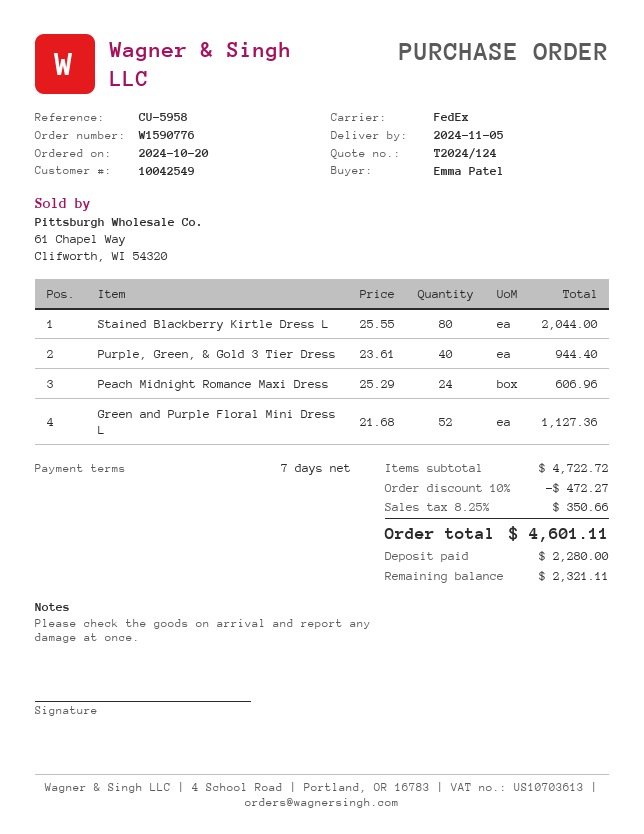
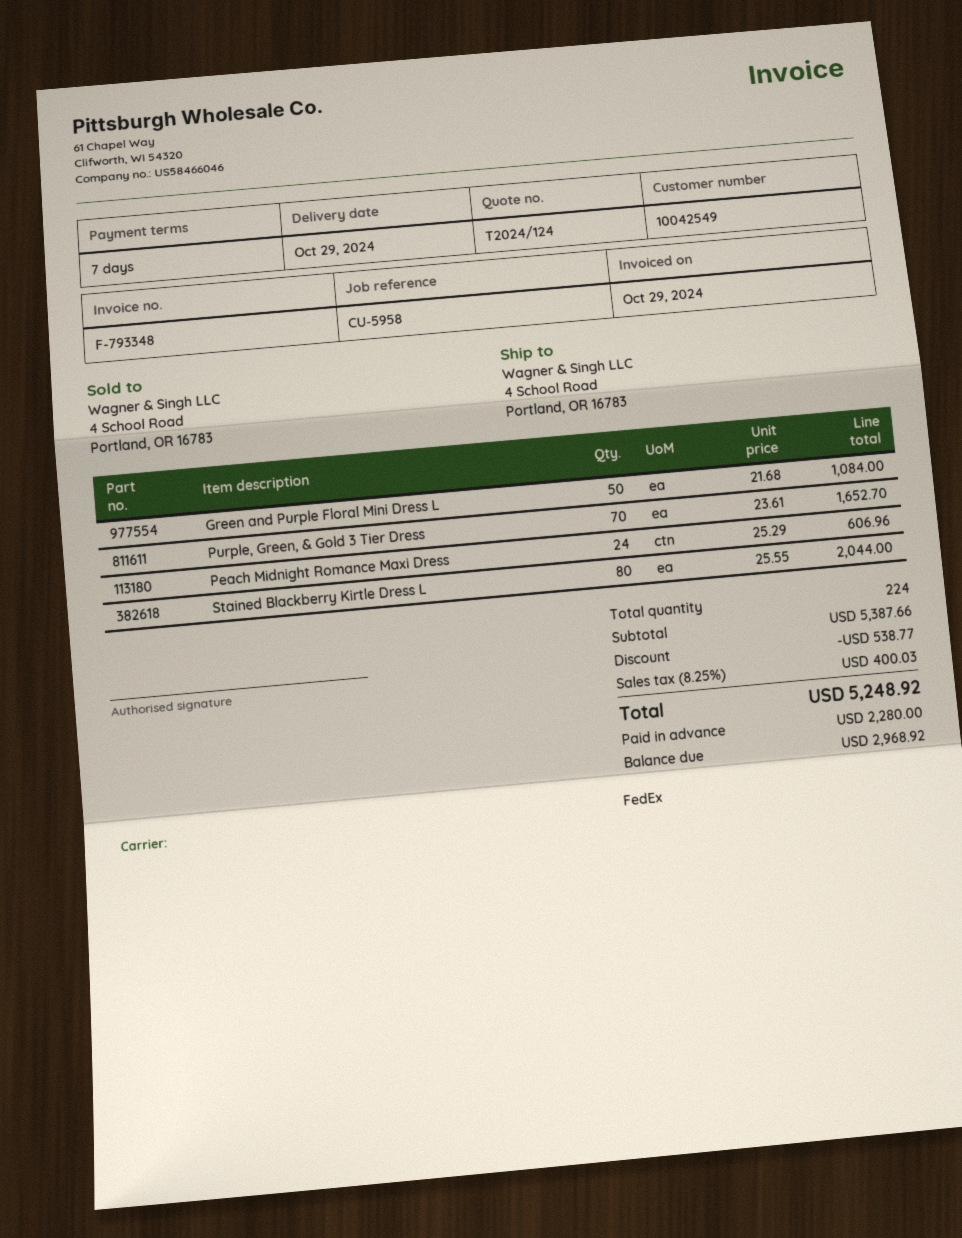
delivery date: 2024-11-05 -> 2024-10-29
Purple, Green, & Gold 3 Tier Dress: 40 x 23.61 = 944.40 -> 70 x 23.61 = 1652.70
Green and Purple Floral Mini Dress L: 52 x 21.68 = 1127.36 -> 50 x 21.68 = 1084.00
subtotal: 4722.72 -> 5387.66
discount: 472.27 -> 538.77
tax: 8.25% = 350.66 -> 8.25% = 400.03
total: 4601.11 -> 5248.92
balance: 2321.11 -> 2968.92

